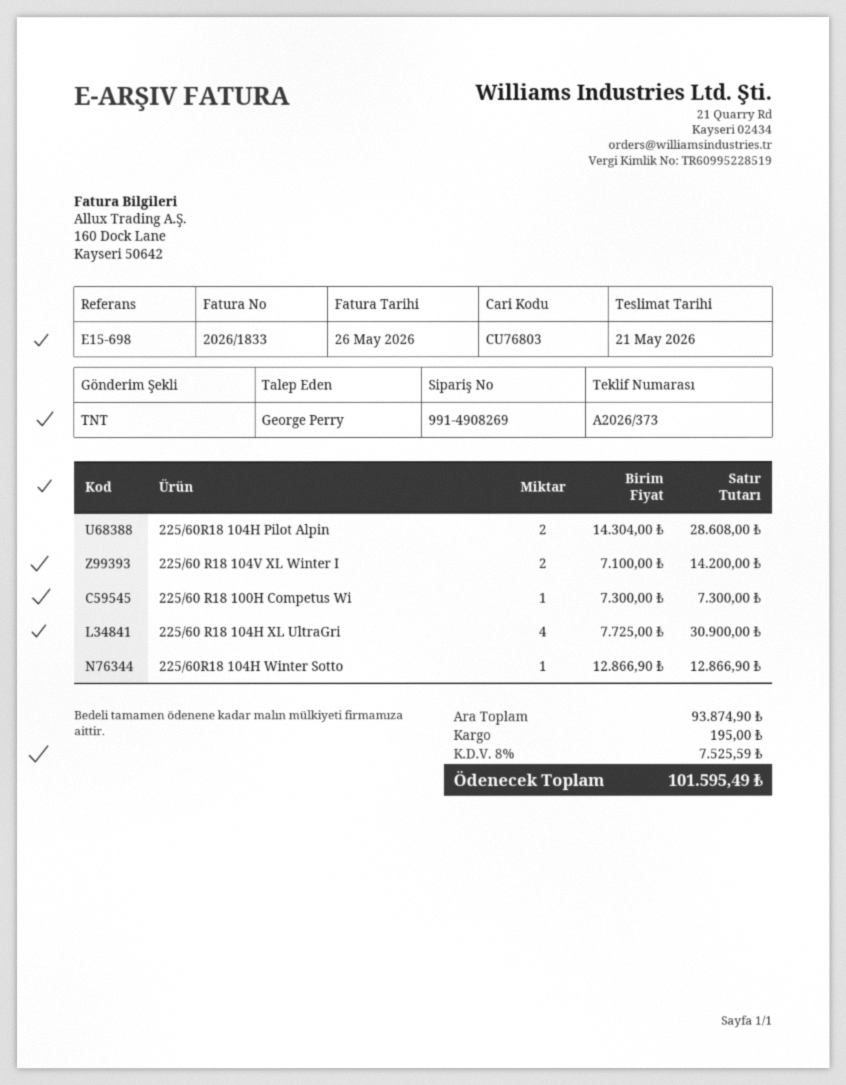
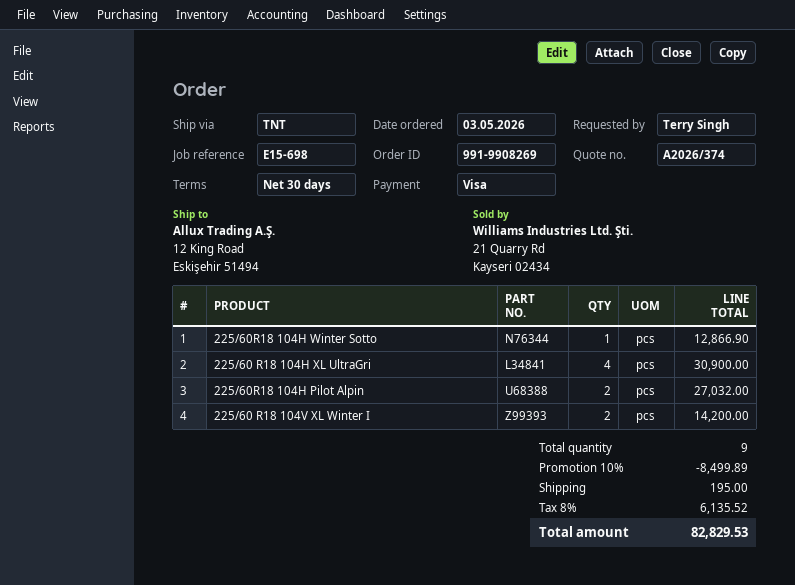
quote number: A2026/373 -> A2026/374
order number: 991-4908269 -> 991-9908269
ordered by: George Perry -> Terry Singh
225/60R18 104H Pilot Alpin: 2 for 28608.00 -> 2 for 27032.00
225/60 R18 100H Competus Wi: 1 for 7300.00 -> none
discount: none -> 10% = 8499.89
tax: 8% = 7525.59 -> 8% = 6135.52
total: 101595.49 -> 82829.53

